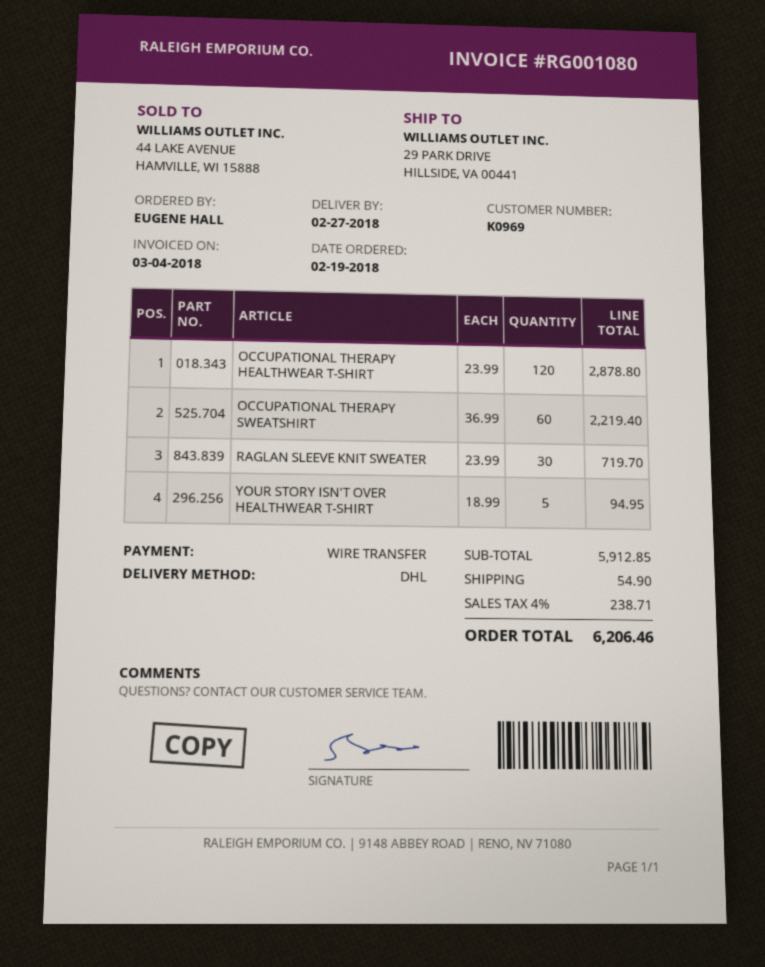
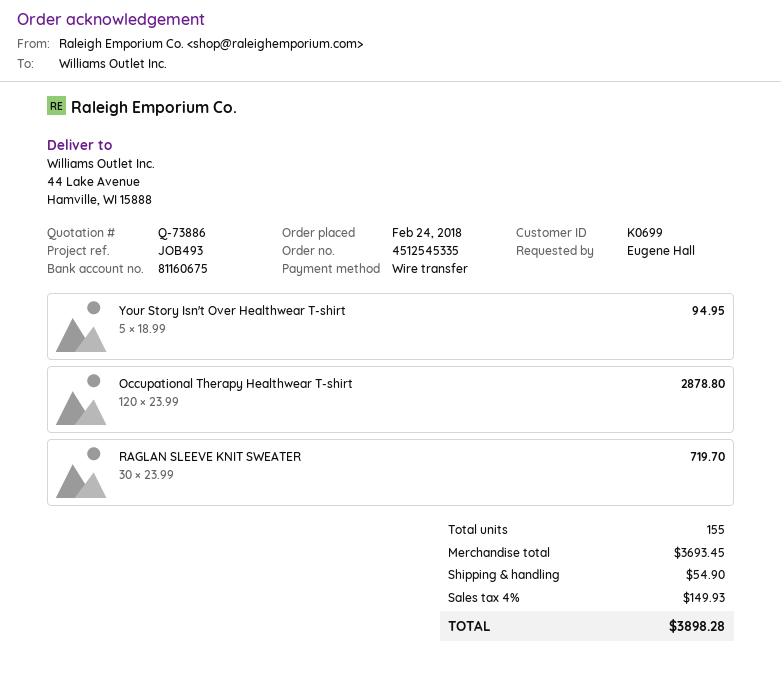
order date: 2018-02-19 -> 2018-02-24
customer number: K0969 -> K0699
ship to: 29 PARK DRIVE, HILLSIDE, VA 00441 -> 44 Lake Avenue, Hamville, WI 15888
OCCUPATIONAL THERAPY SWEATSHIRT: 60 x 36.99 = 2219.40 -> none
subtotal: 5912.85 -> 3693.45
tax: 4% = 238.71 -> 4% = 149.93
total: 6206.46 -> 3898.28

